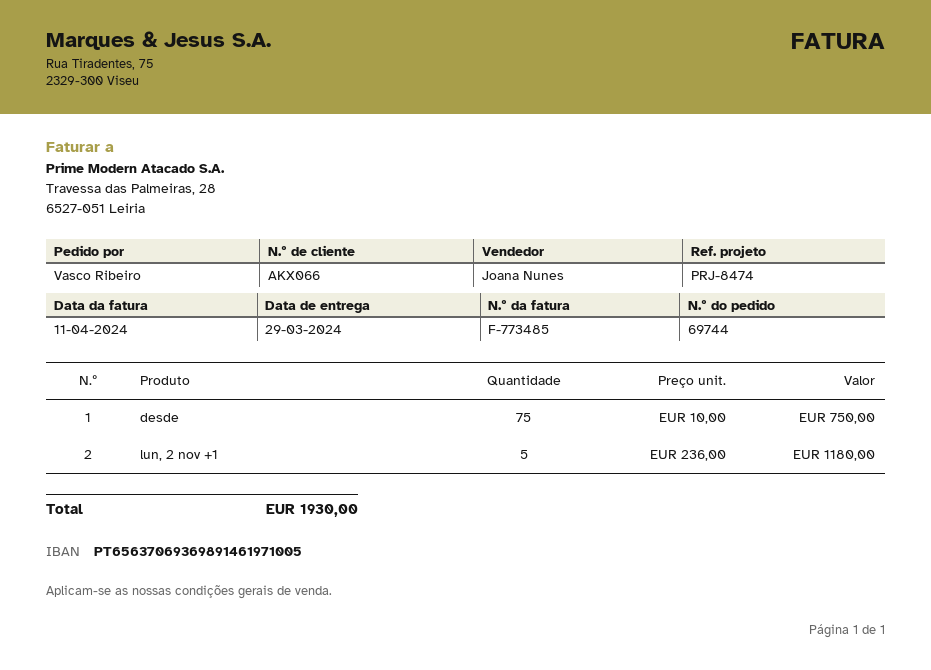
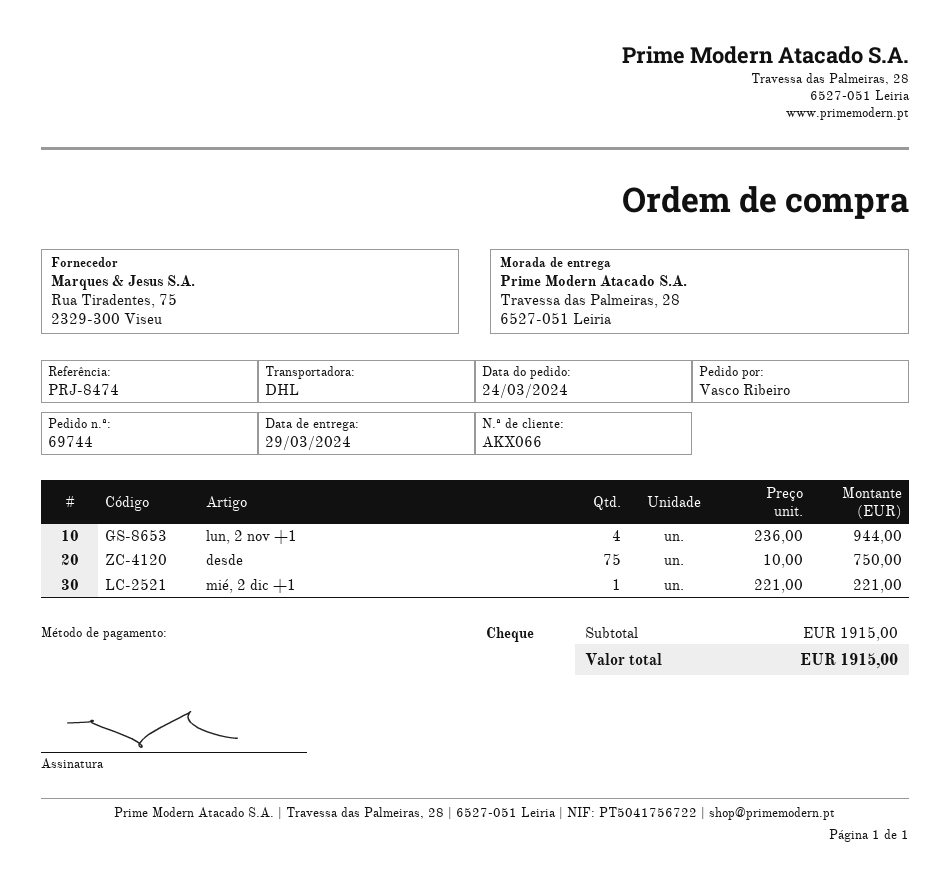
lun, 2 nov +1: 5 x 236.00 = 1180.00 -> 4 x 236.00 = 944.00
mié, 2 dic +1: none -> 1 x 221.00 = 221.00
total: 1930.00 -> 1915.00

